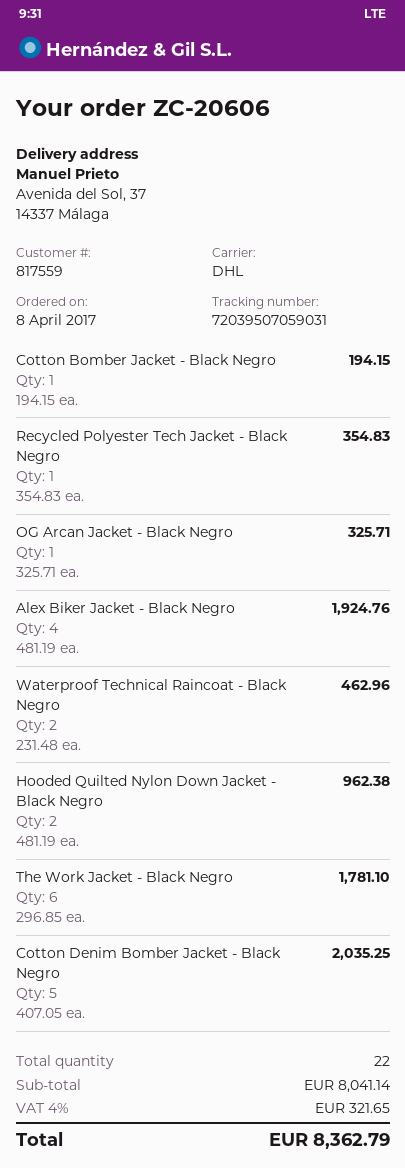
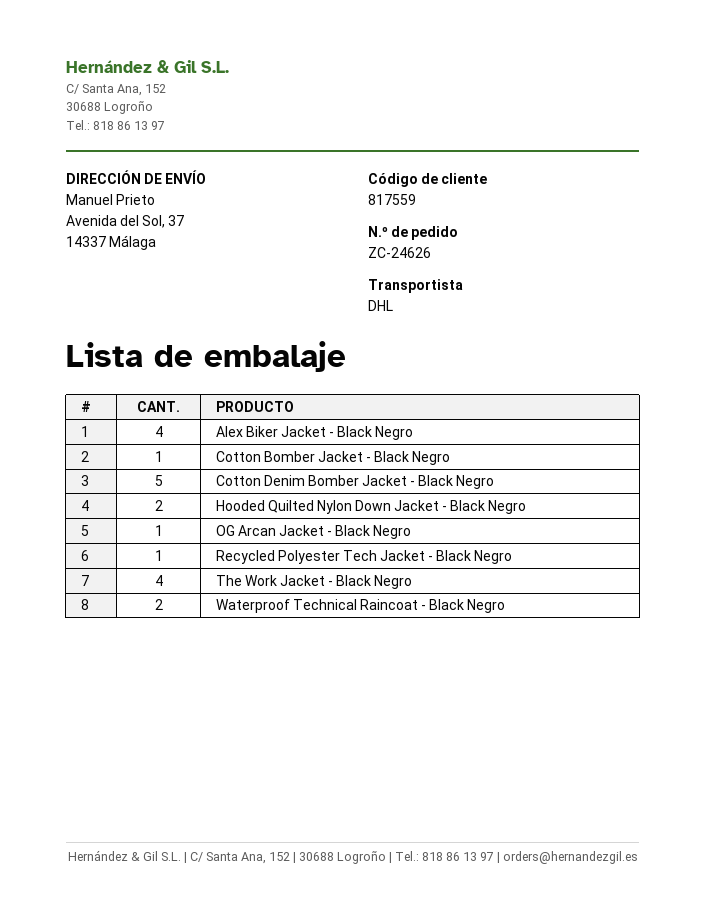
order number: ZC-20606 -> ZC-24626
The Work Jacket - Black Negro: 6 -> 4

